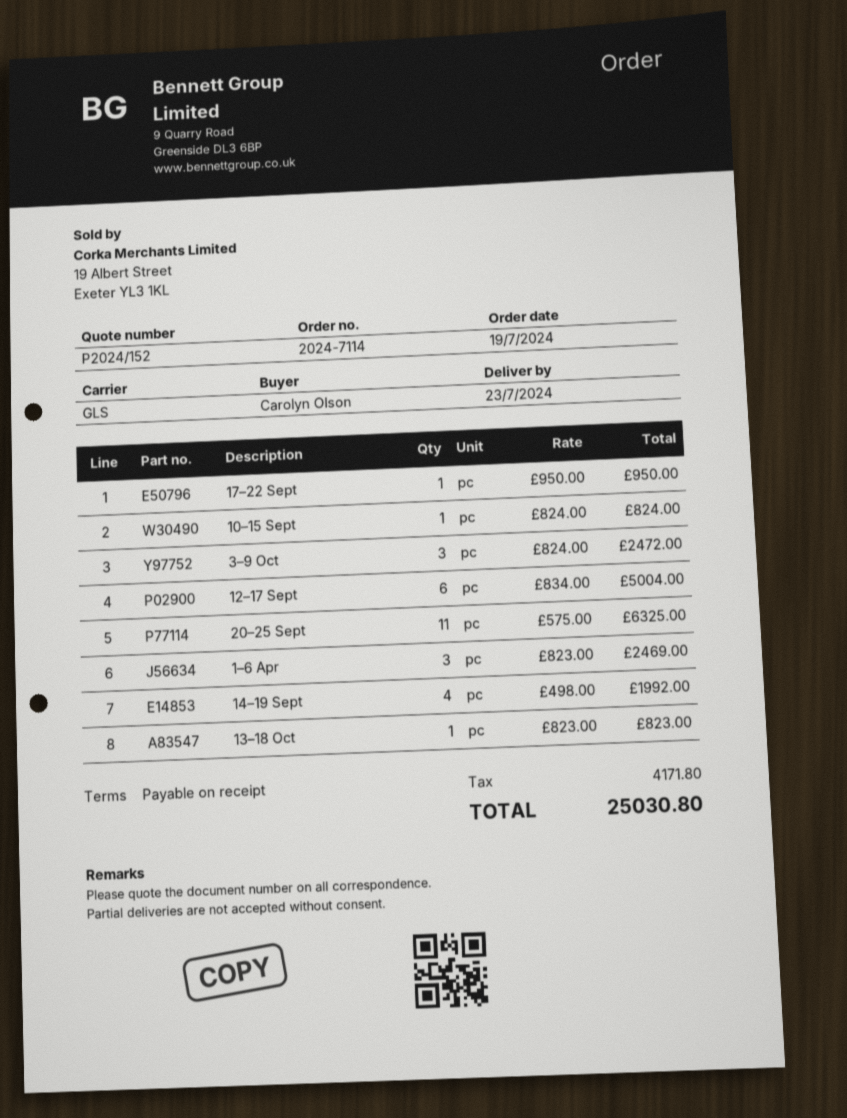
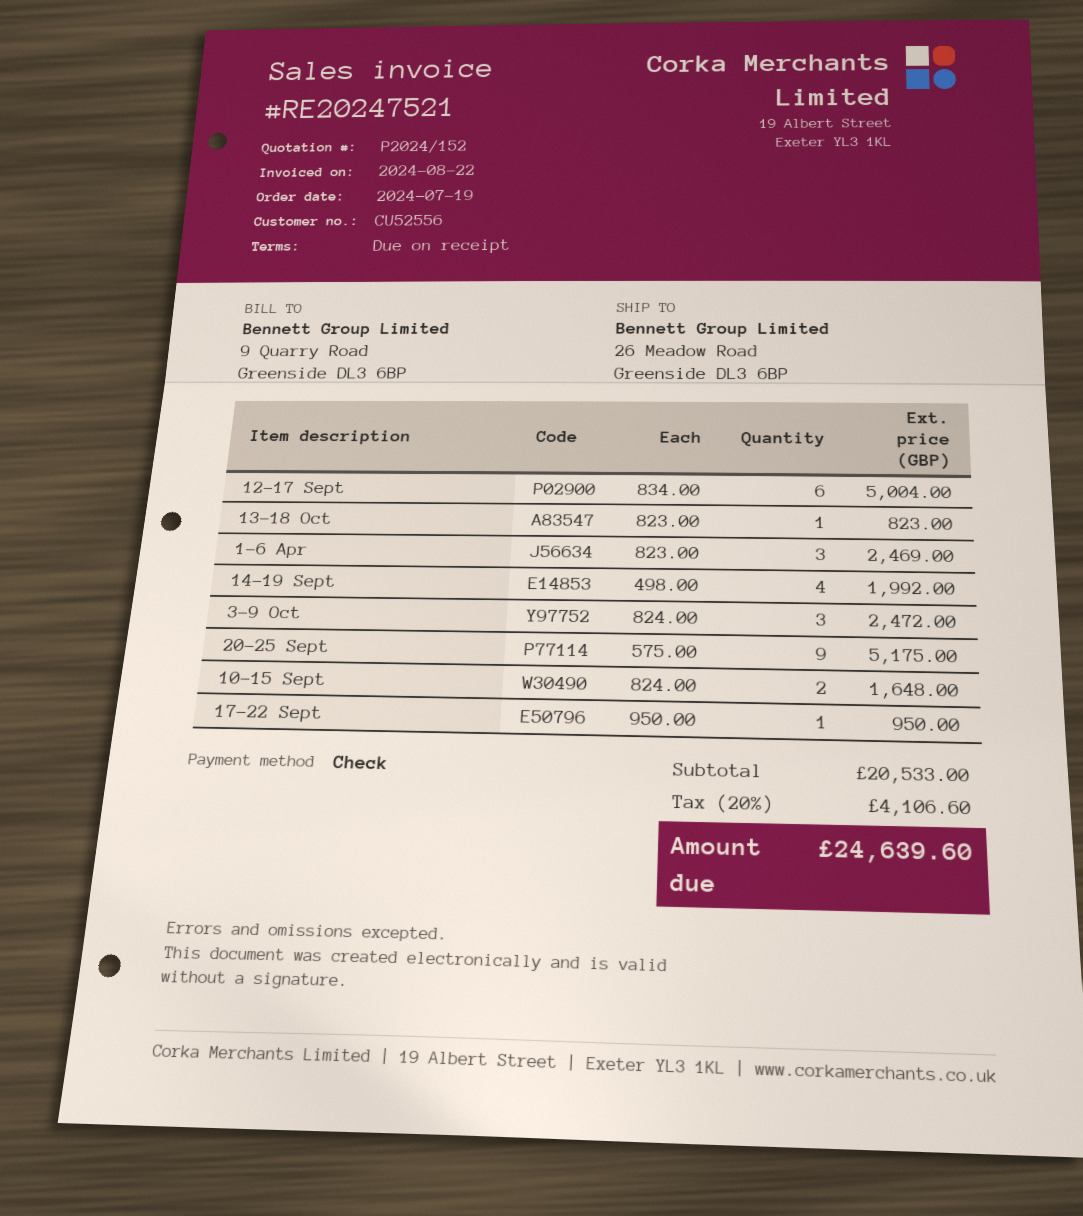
10–15 Sept: 1 x 824.00 = 824.00 -> 2 x 824.00 = 1648.00
20–25 Sept: 11 x 575.00 = 6325.00 -> 9 x 575.00 = 5175.00
tax: 4171.80 -> 4106.60
total: 25030.80 -> 24639.60

